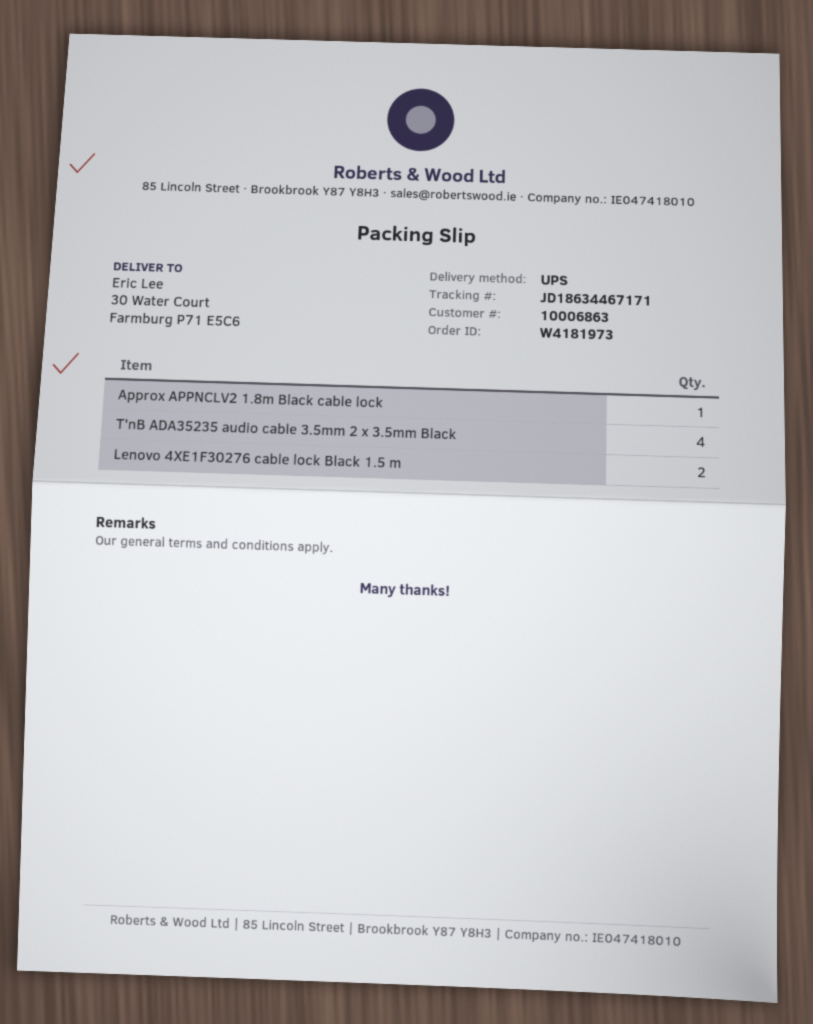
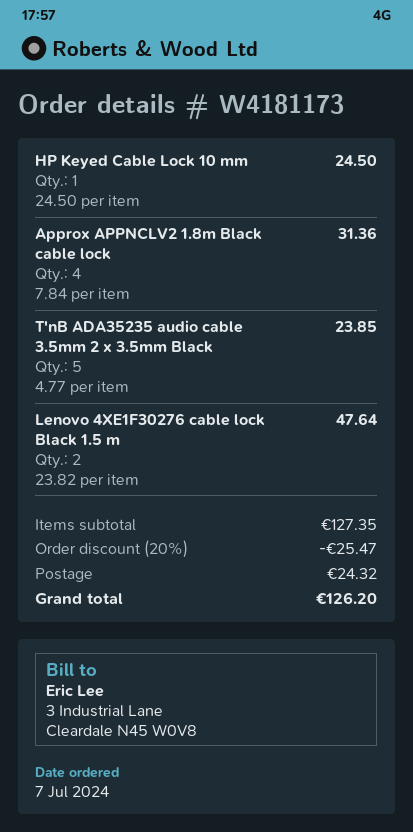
order number: W4181973 -> W4181173
Approx APPNCLV2 1.8m Black cable lock: 1 -> 4
T'nB ADA35235 audio cable 3.5mm 2 x 3.5mm Black: 4 -> 5
HP Keyed Cable Lock 10 mm: none -> 1

